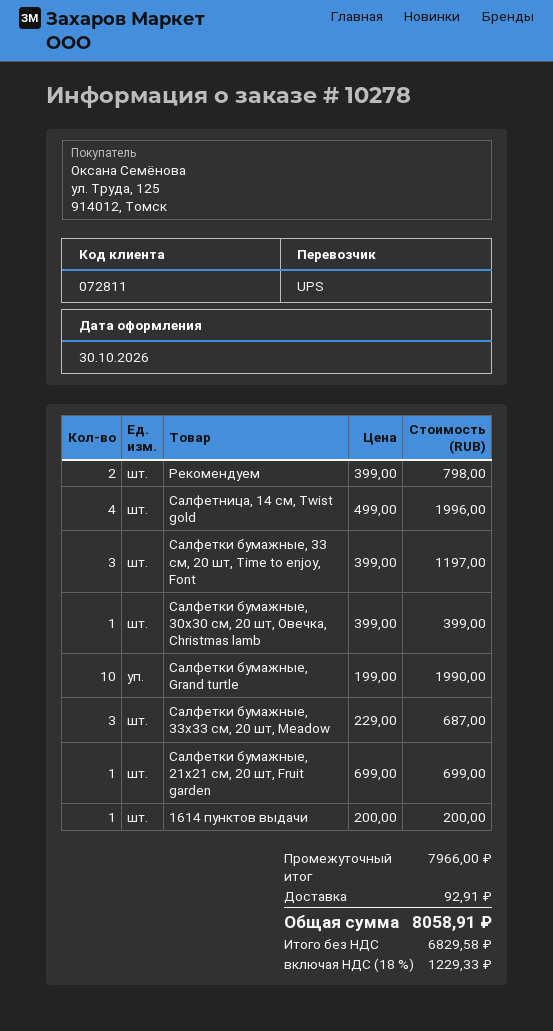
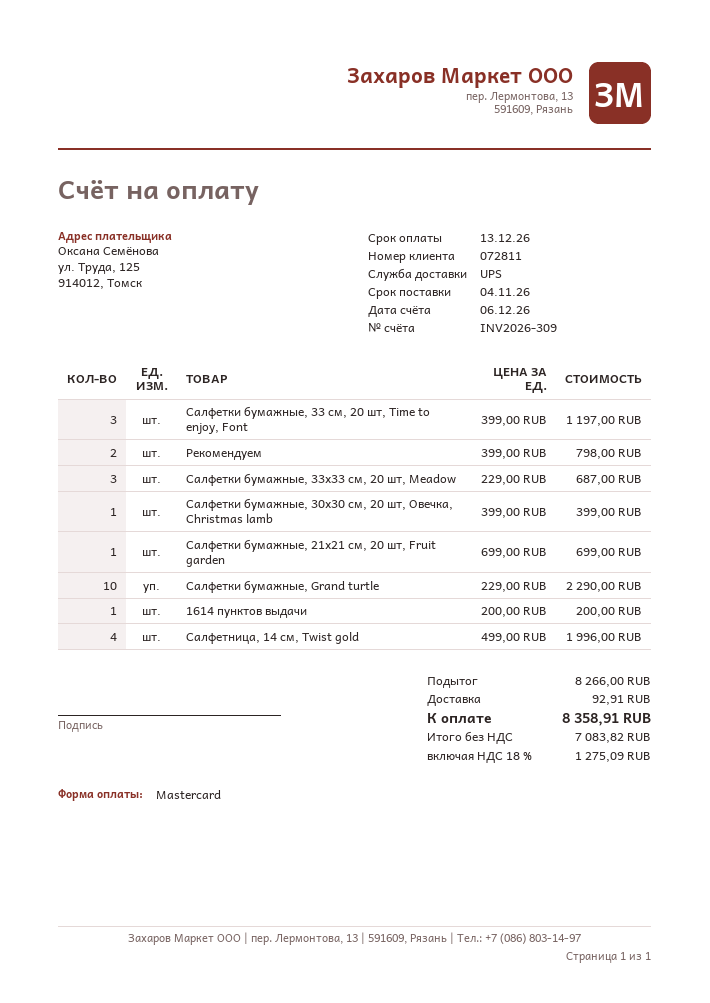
Салфетки бумажные, Grand turtle: 10 x 199.00 = 1990.00 -> 10 x 229.00 = 2290.00
subtotal: 7966.00 -> 8266.00
net: 6829.58 -> 7083.82
tax: 18% = 1229.33 -> 18% = 1275.09
total: 8058.91 -> 8358.91

